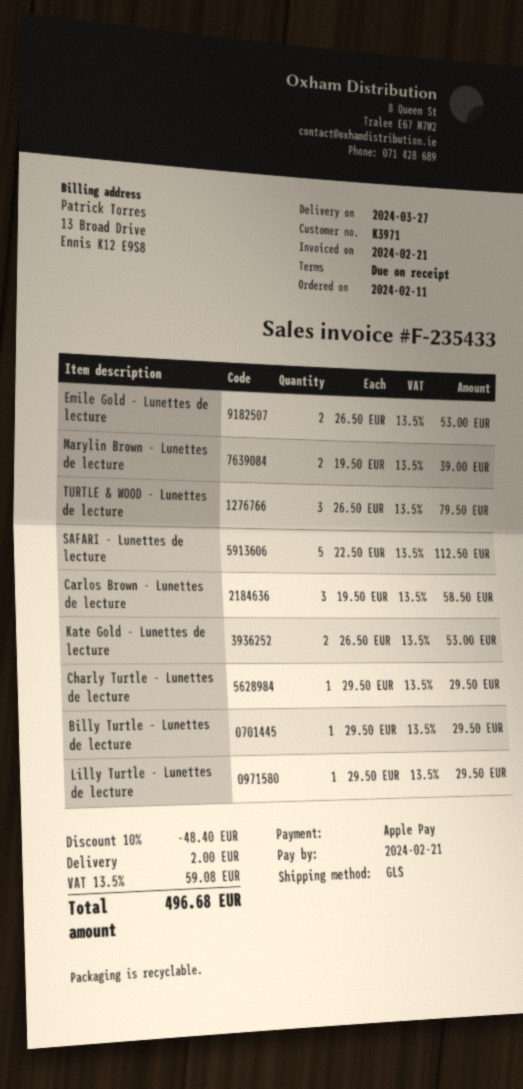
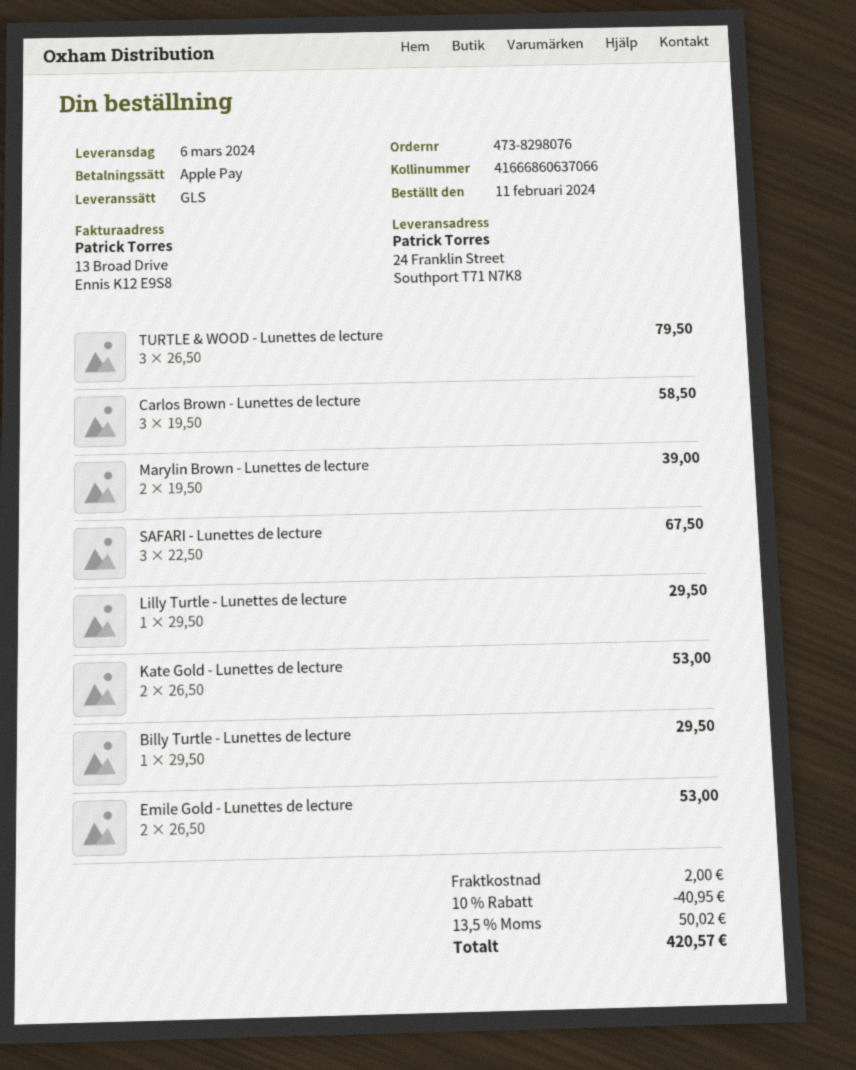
delivery date: 2024-03-27 -> 2024-03-06
SAFARI - Lunettes de lecture: 5 x 22.50 = 112.50 -> 3 x 22.50 = 67.50
Charly Turtle - Lunettes de lecture: 1 x 29.50 = 29.50 -> none
discount: 10% = 48.40 -> 10% = 40.95
tax: 13.5% = 59.08 -> 13.5% = 50.02
total: 496.68 -> 420.57

